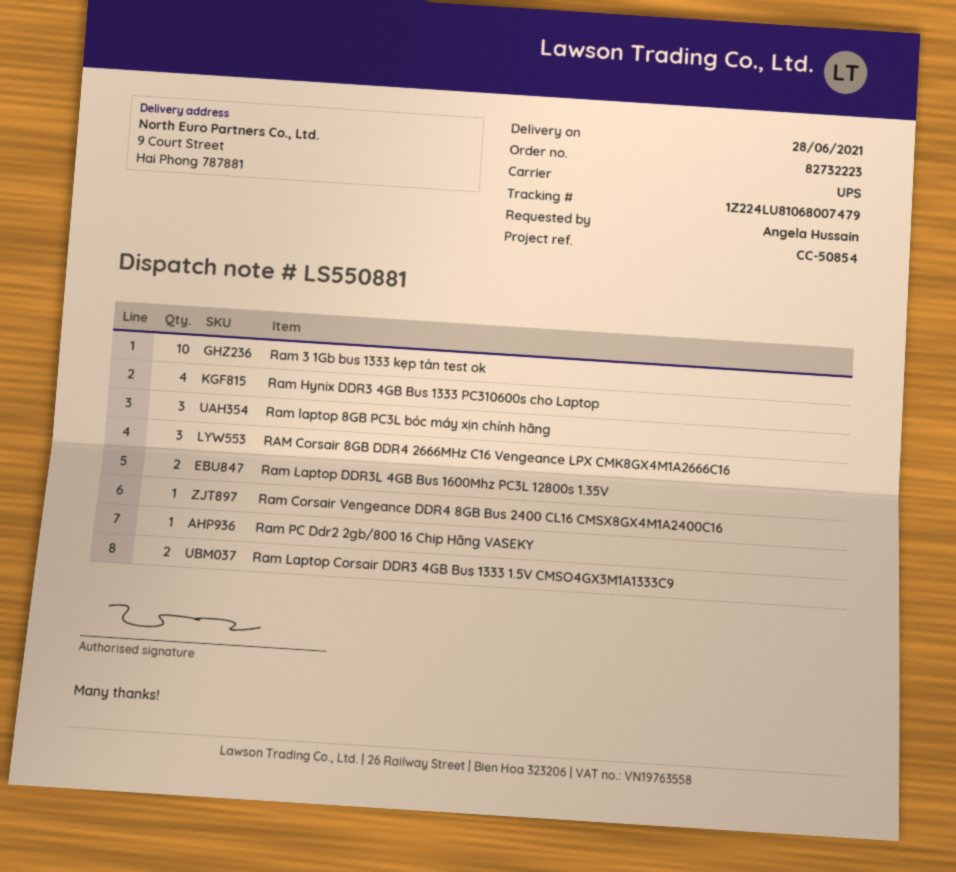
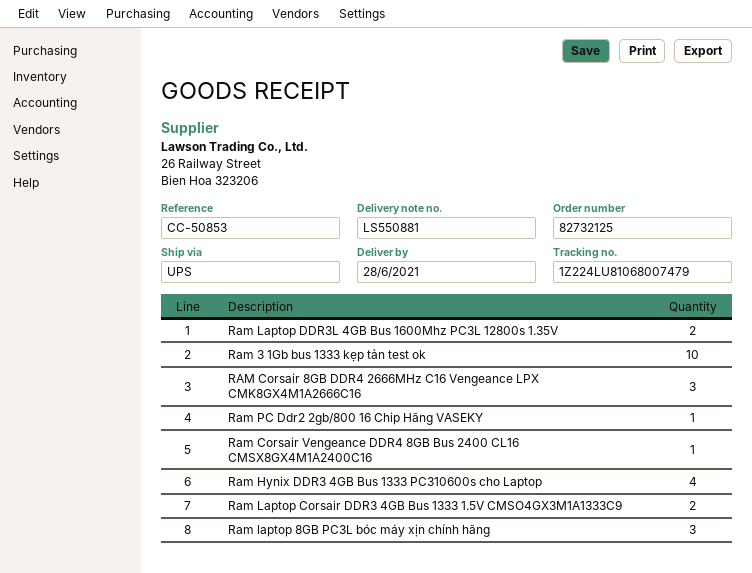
order number: 82732223 -> 82732125
reference: CC-50854 -> CC-50853

